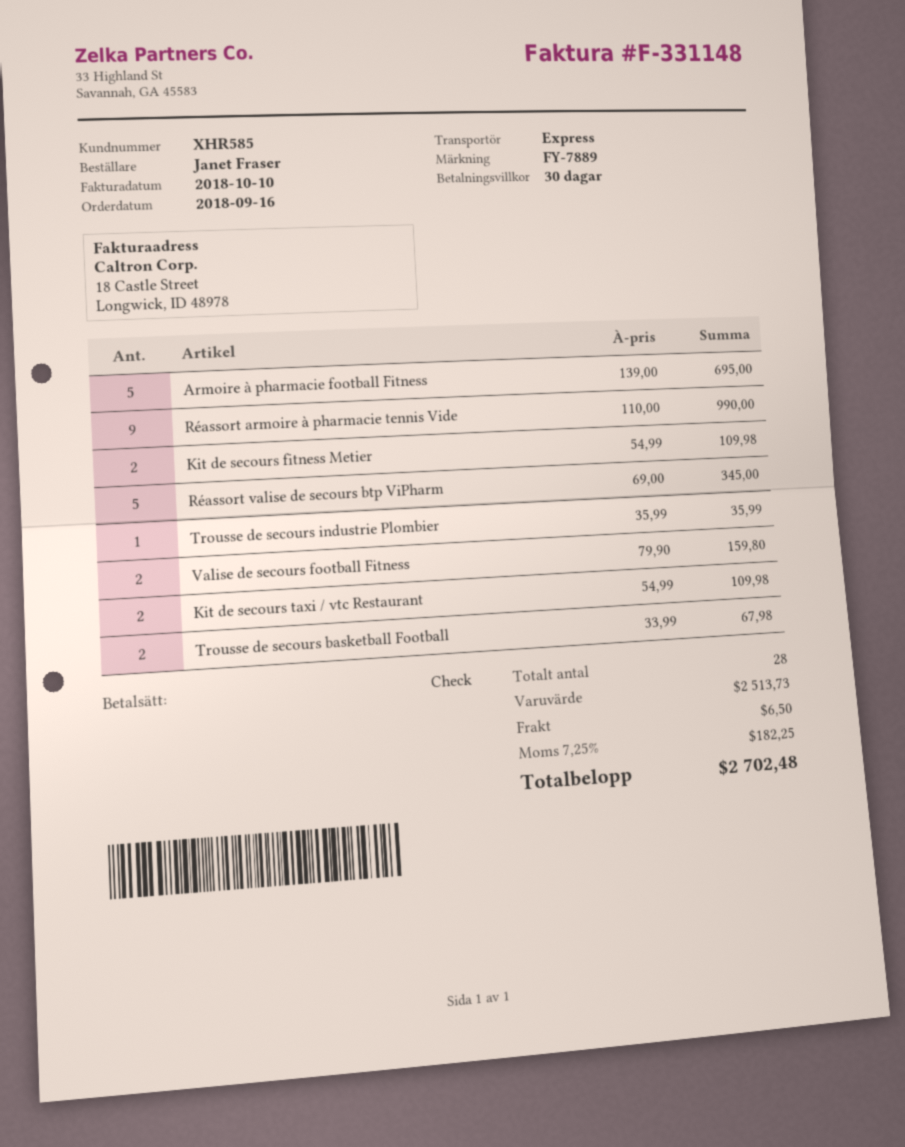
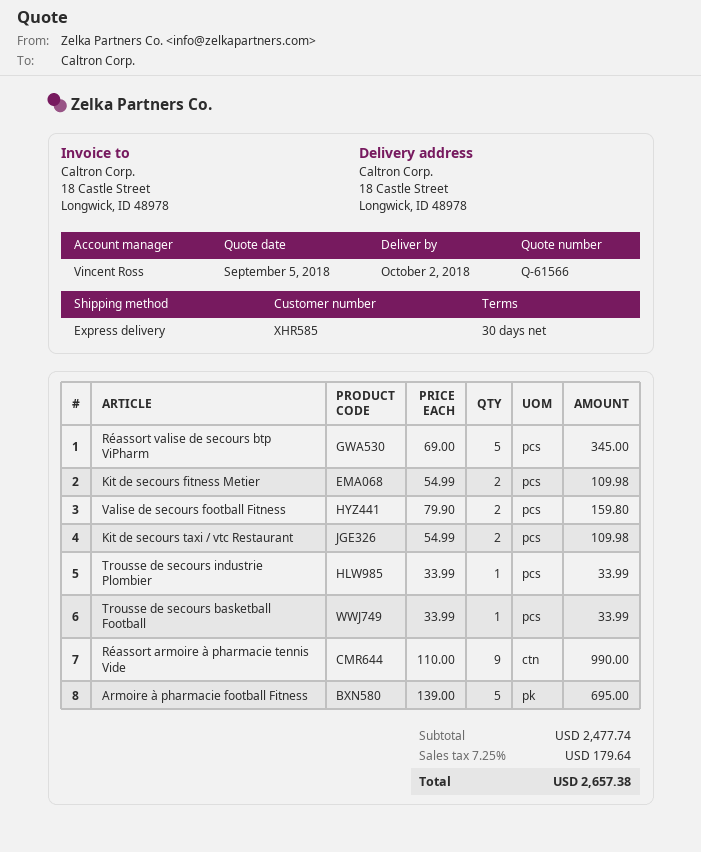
Trousse de secours industrie Plombier: 1 x 35.99 = 35.99 -> 1 x 33.99 = 33.99
Trousse de secours basketball Football: 2 x 33.99 = 67.98 -> 1 x 33.99 = 33.99
subtotal: 2513.73 -> 2477.74
shipping: 6.50 -> none
tax: 7.25% = 182.25 -> 7.25% = 179.64
total: 2702.48 -> 2657.38

